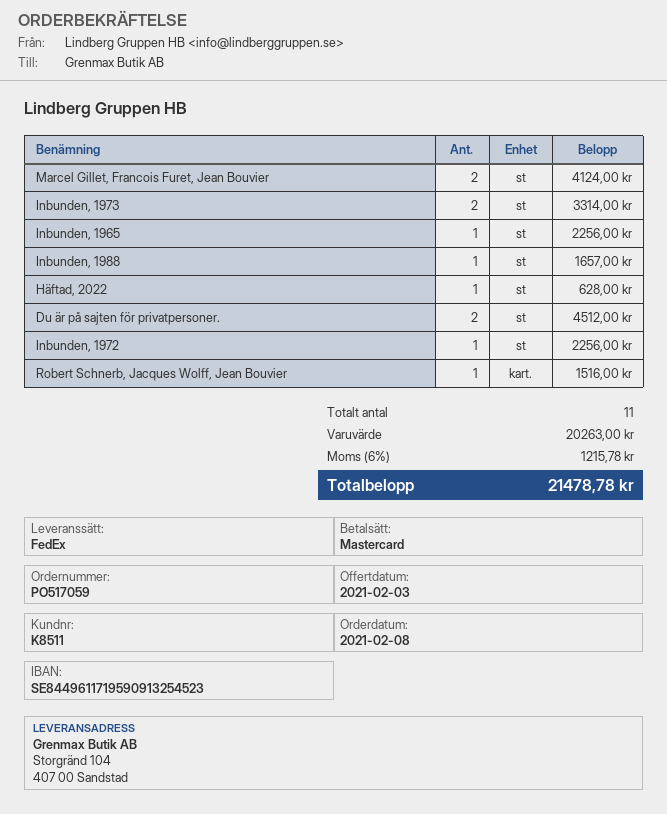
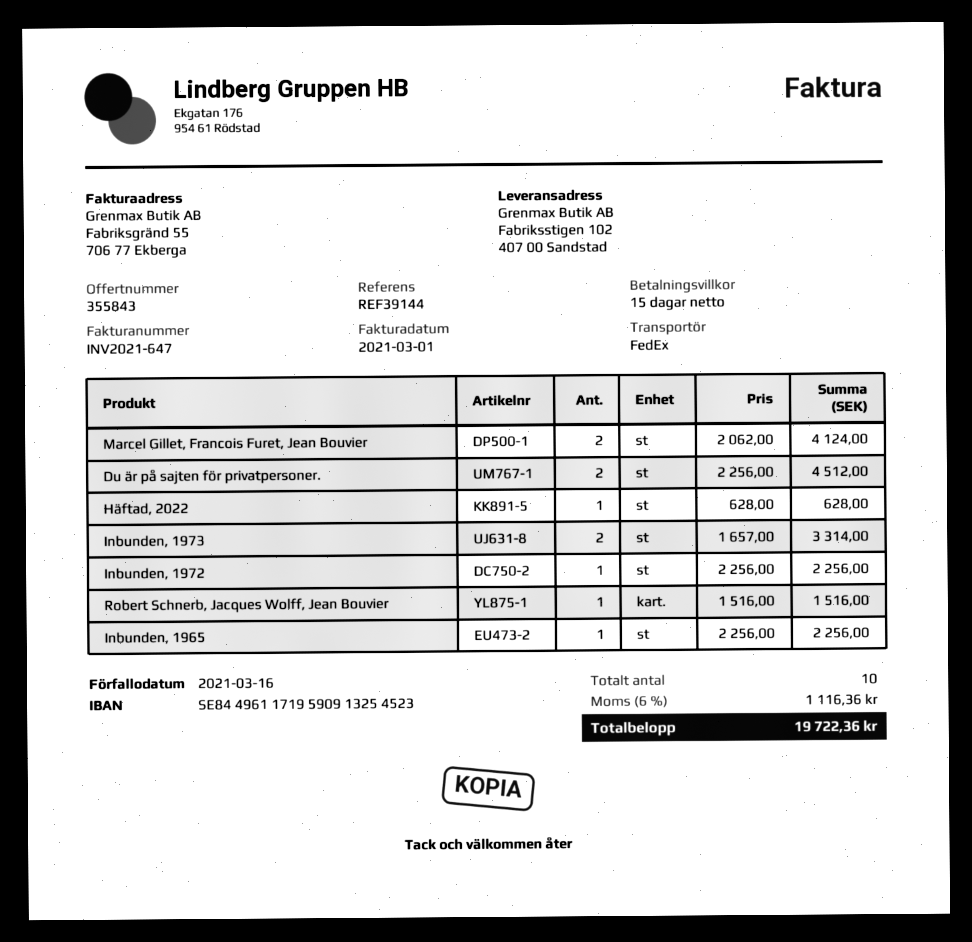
ship to: Storgränd 104, 407 00 Sandstad -> Fabriksstigen 102, 407 00 Sandstad
Inbunden, 1988: 1 for 1657.00 -> none
total quantity: 11 -> 10
tax: 6% = 1215.78 -> 6% = 1116.36
total: 21478.78 -> 19722.36

